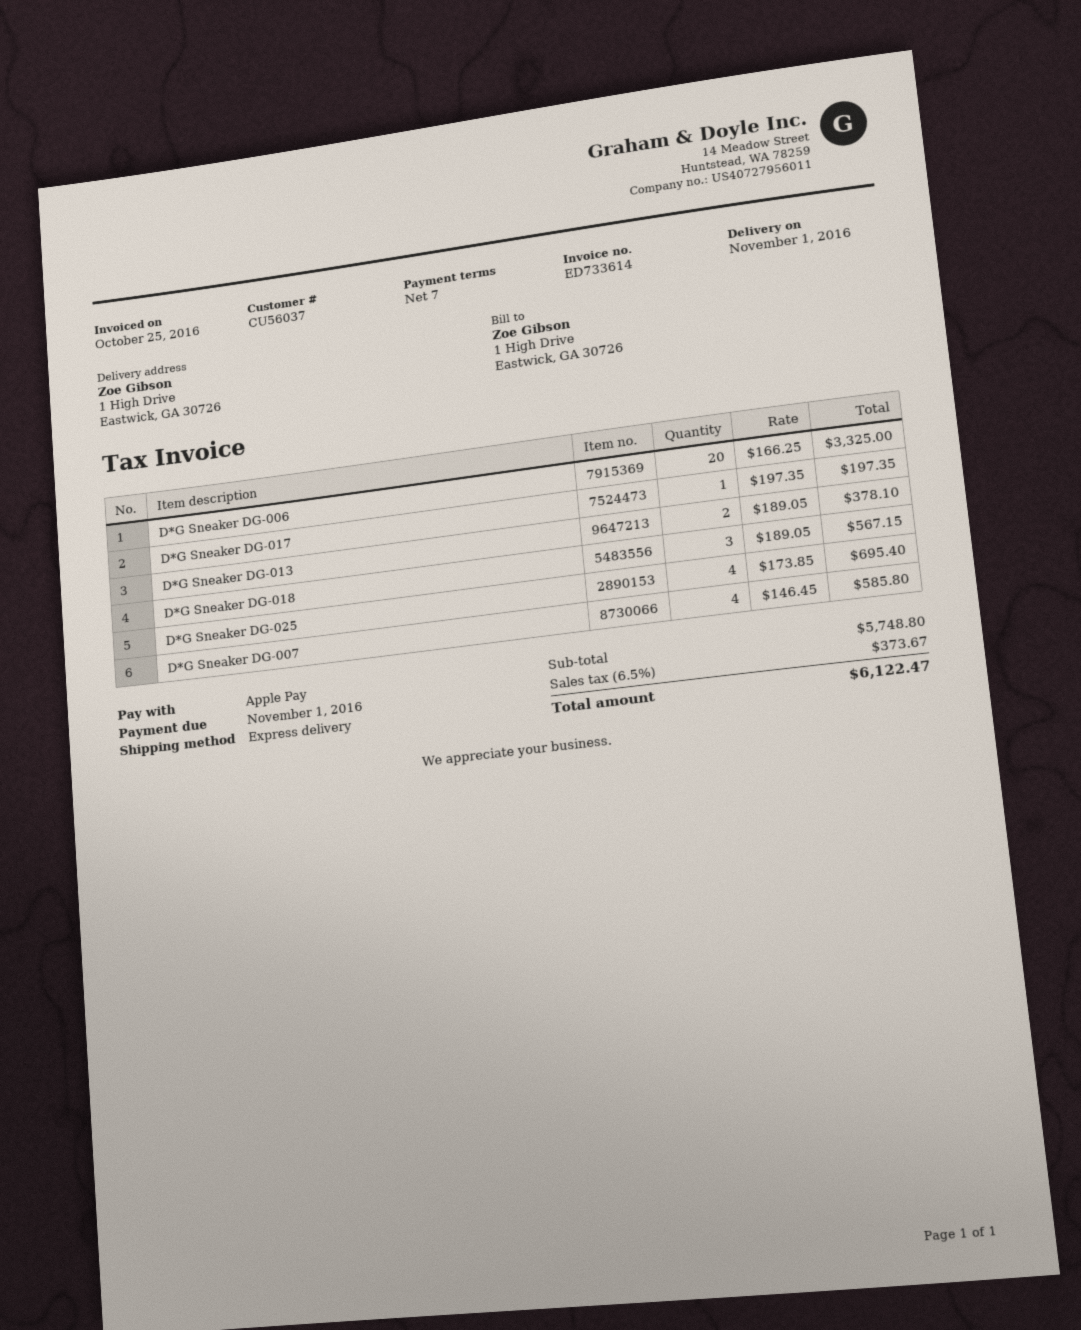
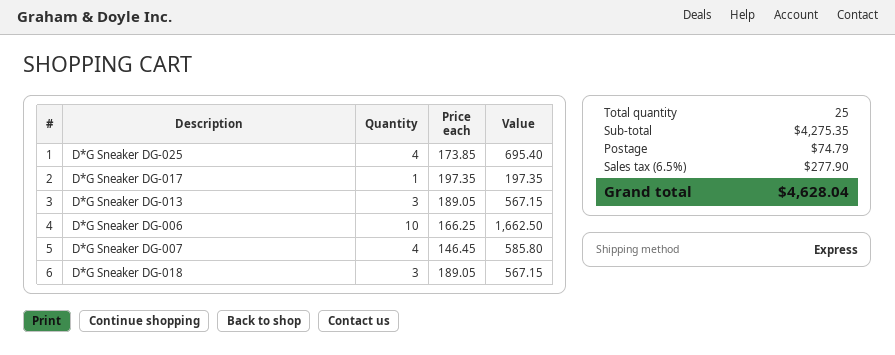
D*G Sneaker DG-006: 20 x 166.25 = 3325.00 -> 10 x 166.25 = 1662.50
D*G Sneaker DG-013: 2 x 189.05 = 378.10 -> 3 x 189.05 = 567.15
subtotal: 5748.80 -> 4275.35
shipping: none -> 74.79
tax: 6.5% = 373.67 -> 6.5% = 277.90
total: 6122.47 -> 4628.04

